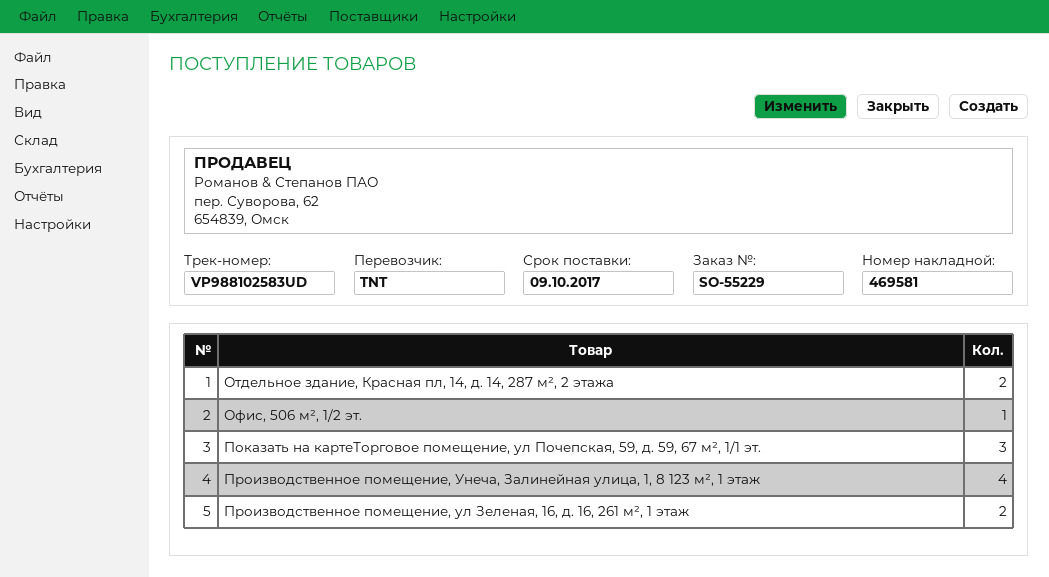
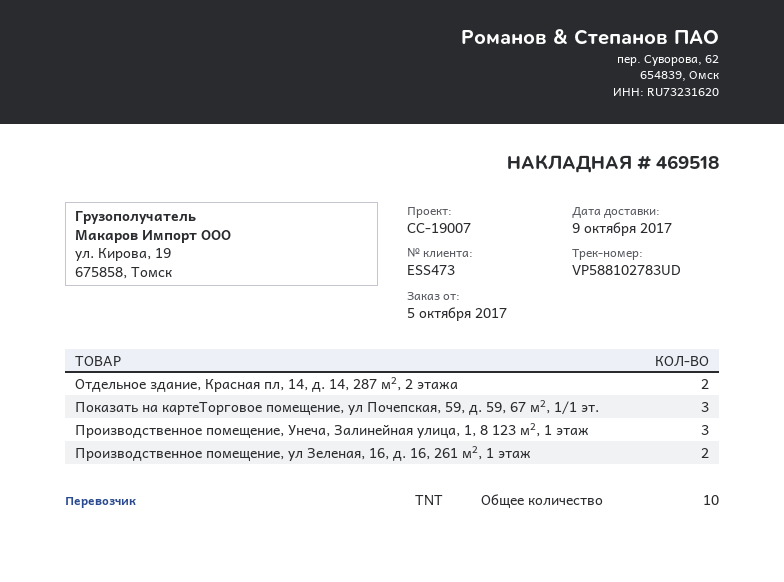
delivery note number: 469581 -> 469518
tracking number: VP988102583UD -> VP588102783UD
Офис, 506 м², 1/2 эт.: 1 -> none
Производственное помещение, Унеча, Залинейная улица, 1, 8 123 м², 1 этаж: 4 -> 3

